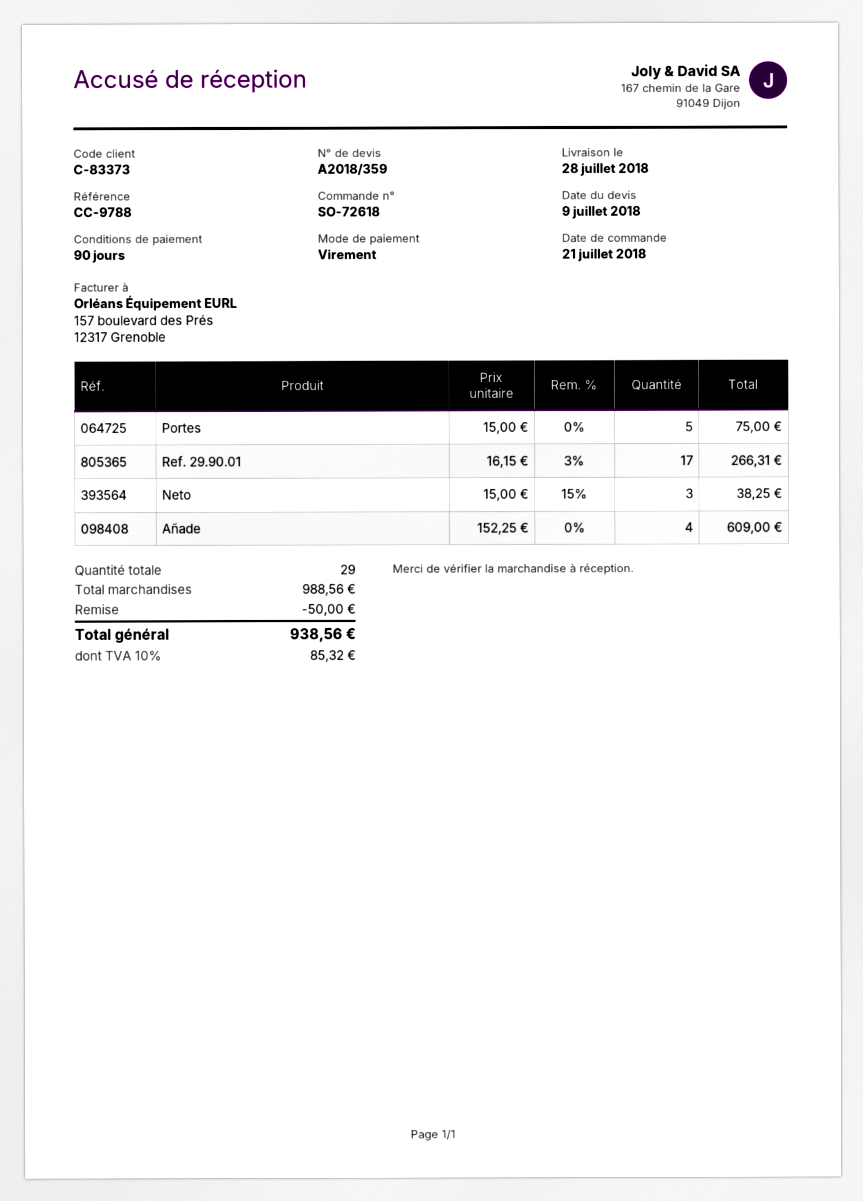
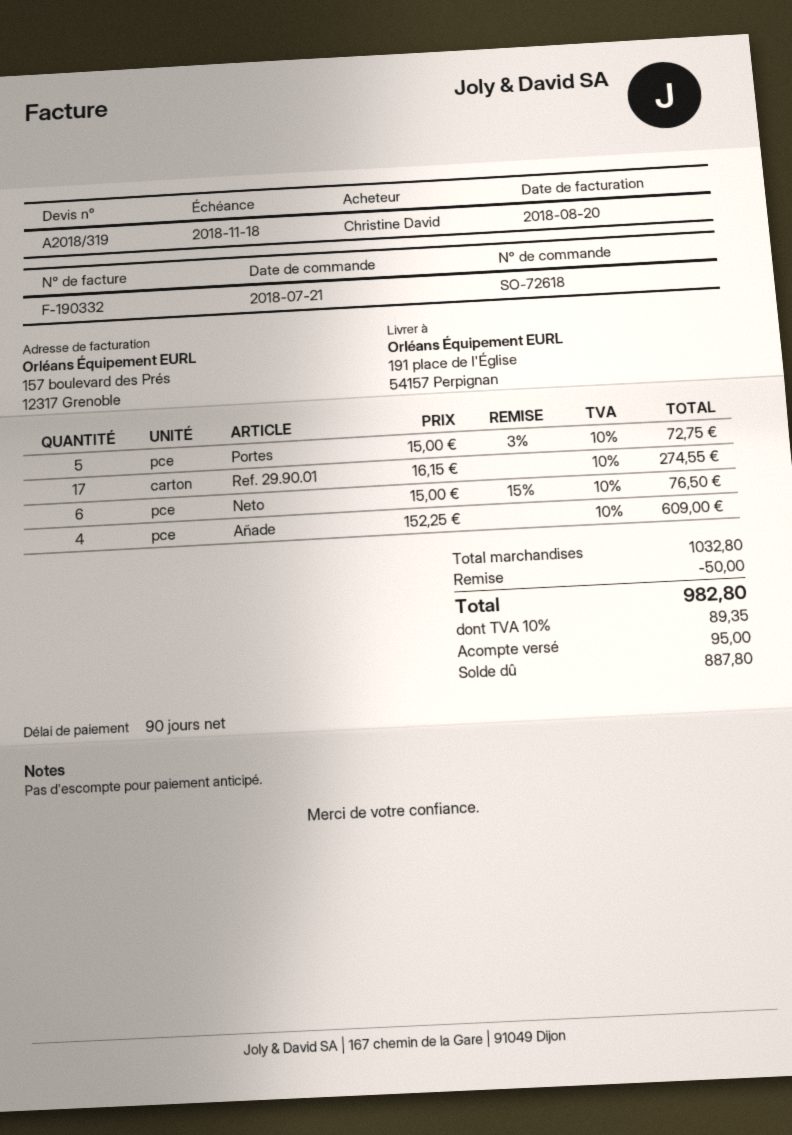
quote number: A2018/359 -> A2018/319
Portes: 5 x 15.00 = 75.00 -> 5 x 15.00 - 3% = 72.75
Ref. 29.90.01: 17 x 16.15 - 3% = 266.31 -> 17 x 16.15 = 274.55
Neto: 3 x 15.00 - 15% = 38.25 -> 6 x 15.00 - 15% = 76.50
subtotal: 988.56 -> 1032.80
tax: 10% = 85.32 -> 10% = 89.35
total: 938.56 -> 982.80

